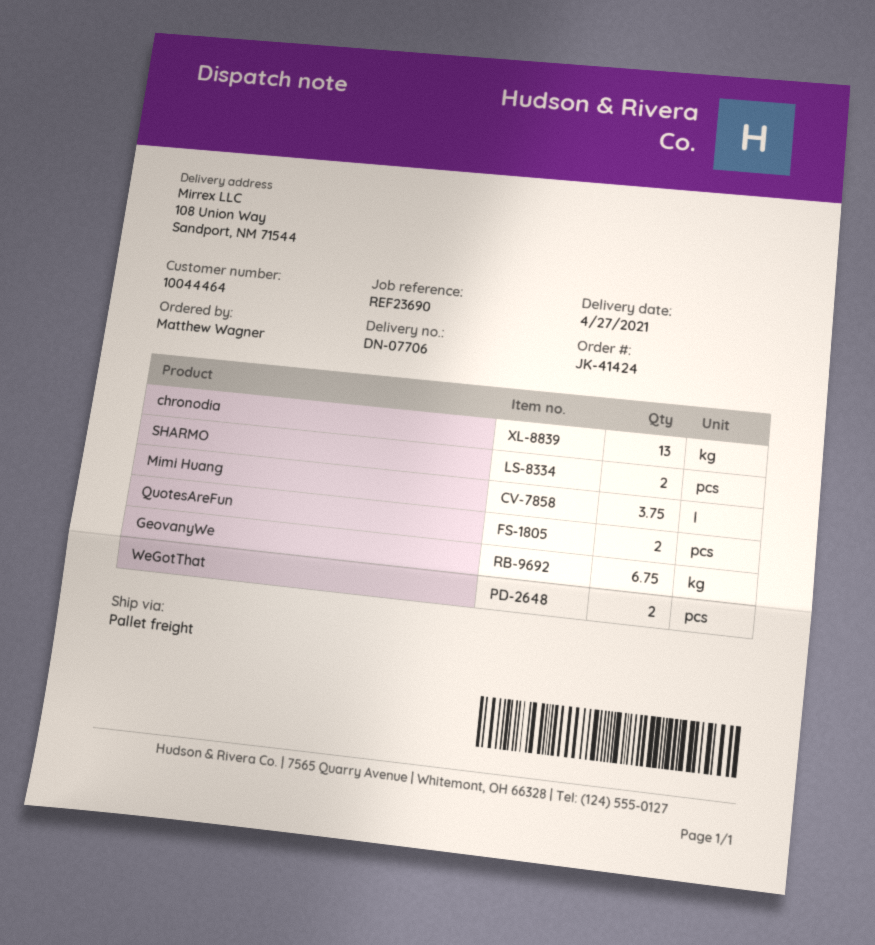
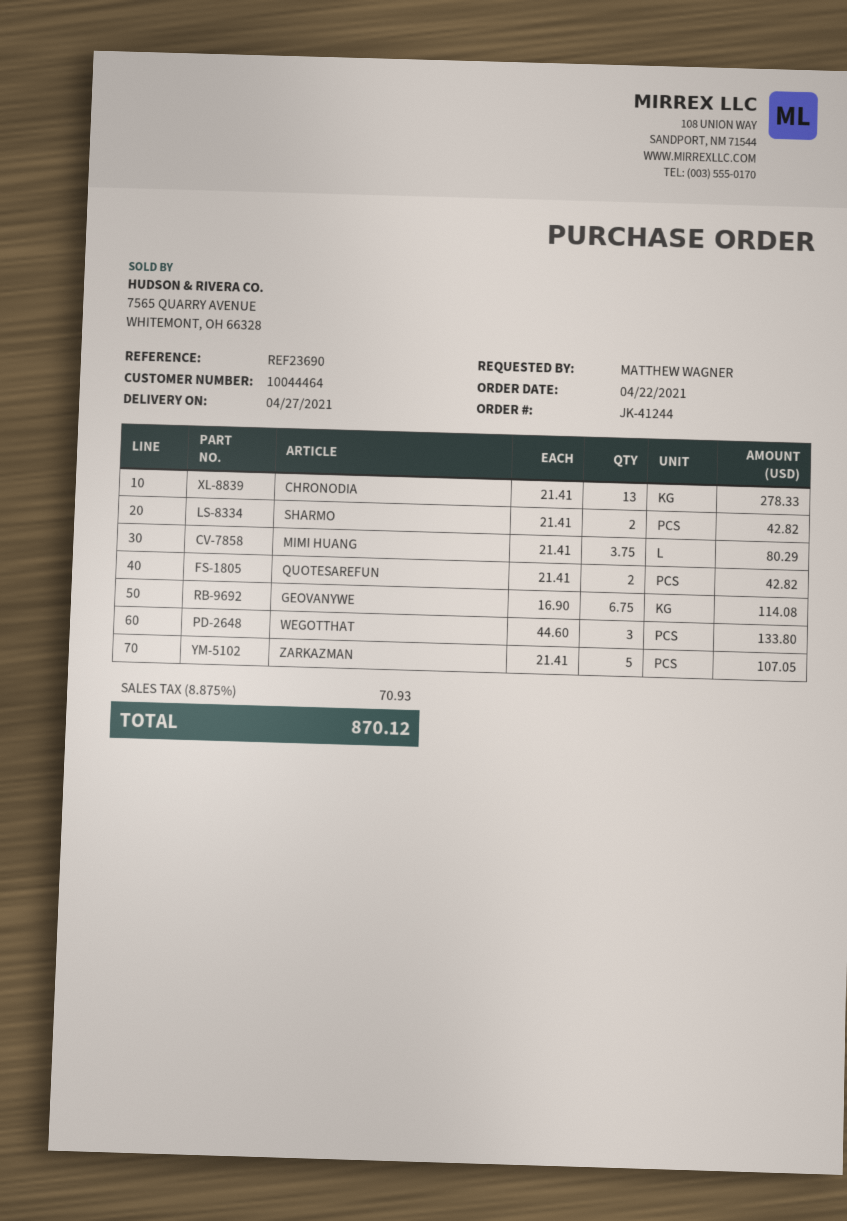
order number: JK-41424 -> JK-41244
WeGotThat: 2 -> 3
ZARKAZMAN: none -> 5

